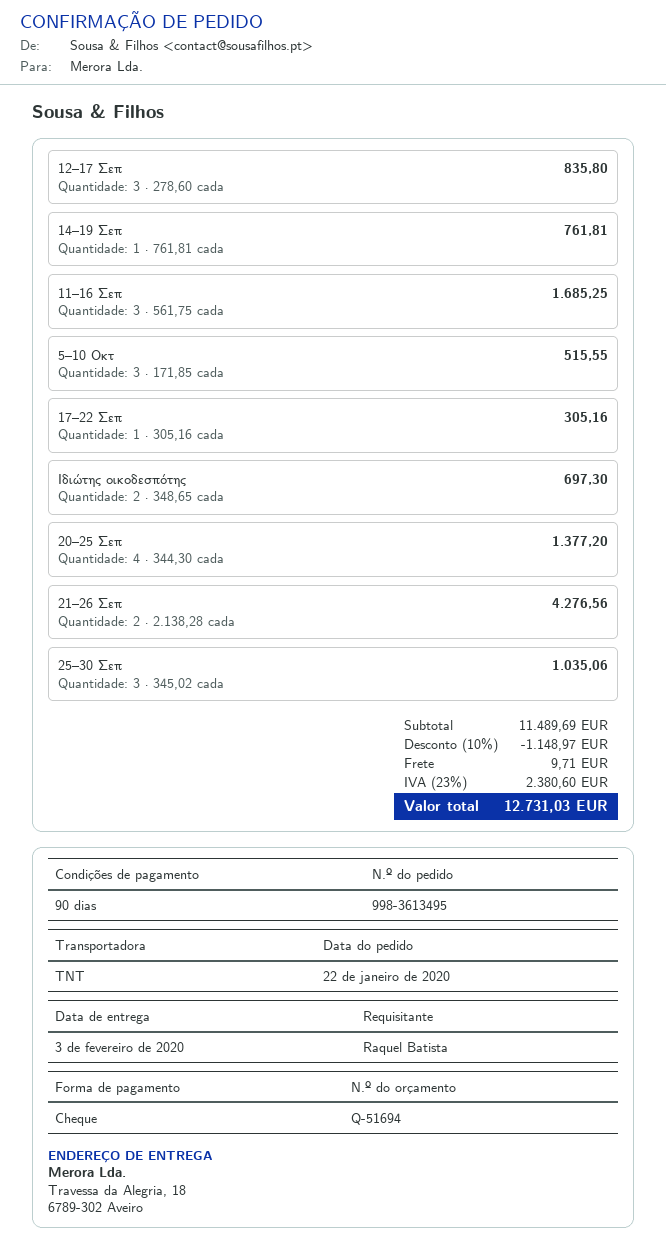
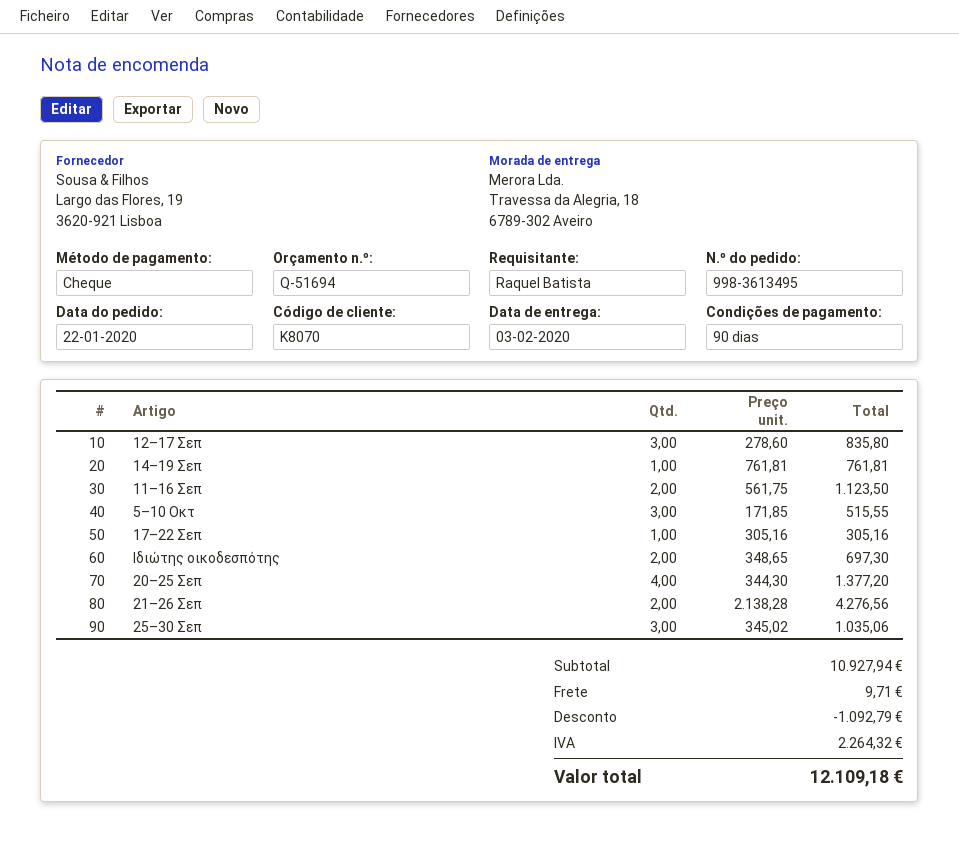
11–16 Σεπ: 3 x 561.75 = 1685.25 -> 2 x 561.75 = 1123.50
subtotal: 11489.69 -> 10927.94
discount: 1148.97 -> 1092.79
tax: 2380.60 -> 2264.32
total: 12731.03 -> 12109.18

